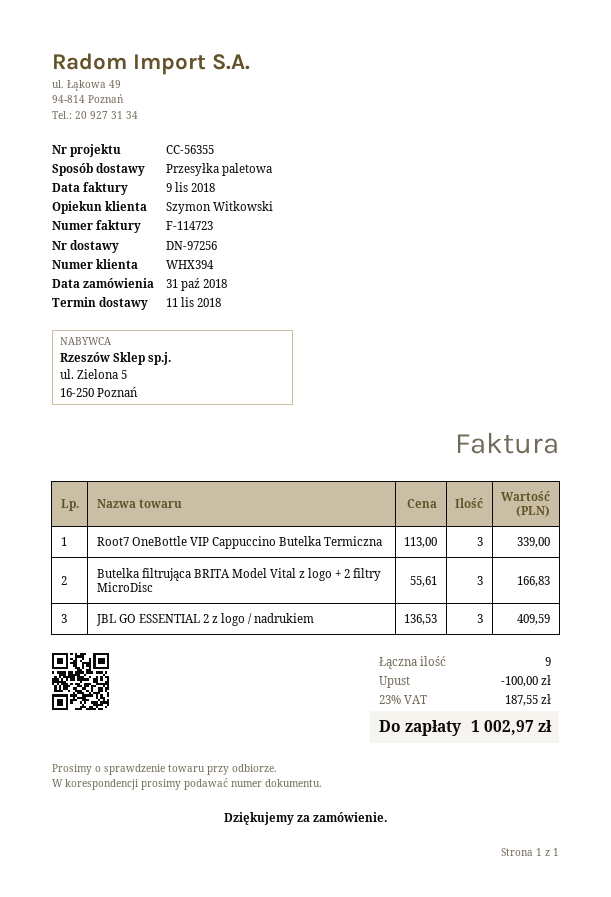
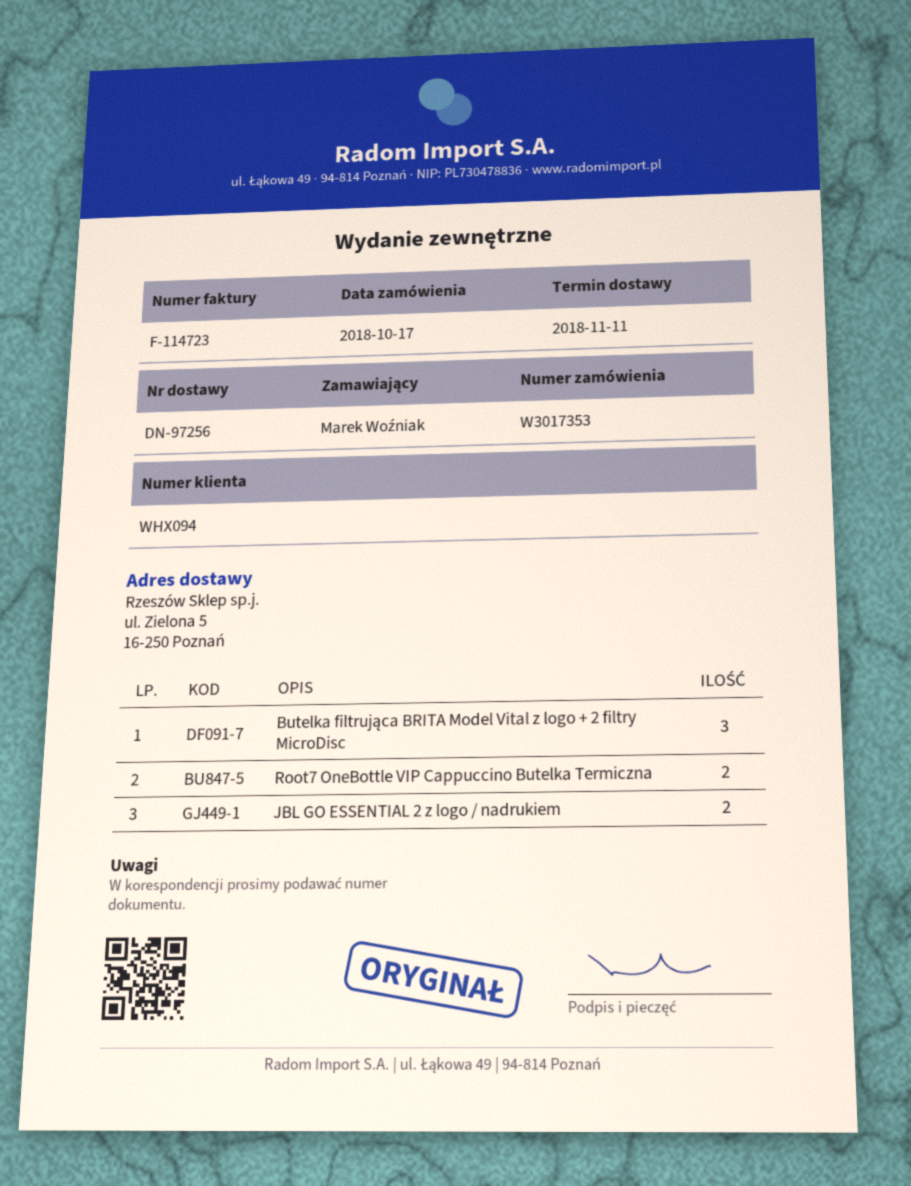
order date: 2018-10-31 -> 2018-10-17
customer number: WHX394 -> WHX094
Root7 OneBottle VIP Cappuccino Butelka Termiczna: 3 -> 2
JBL GO ESSENTIAL 2 z logo / nadrukiem: 3 -> 2

